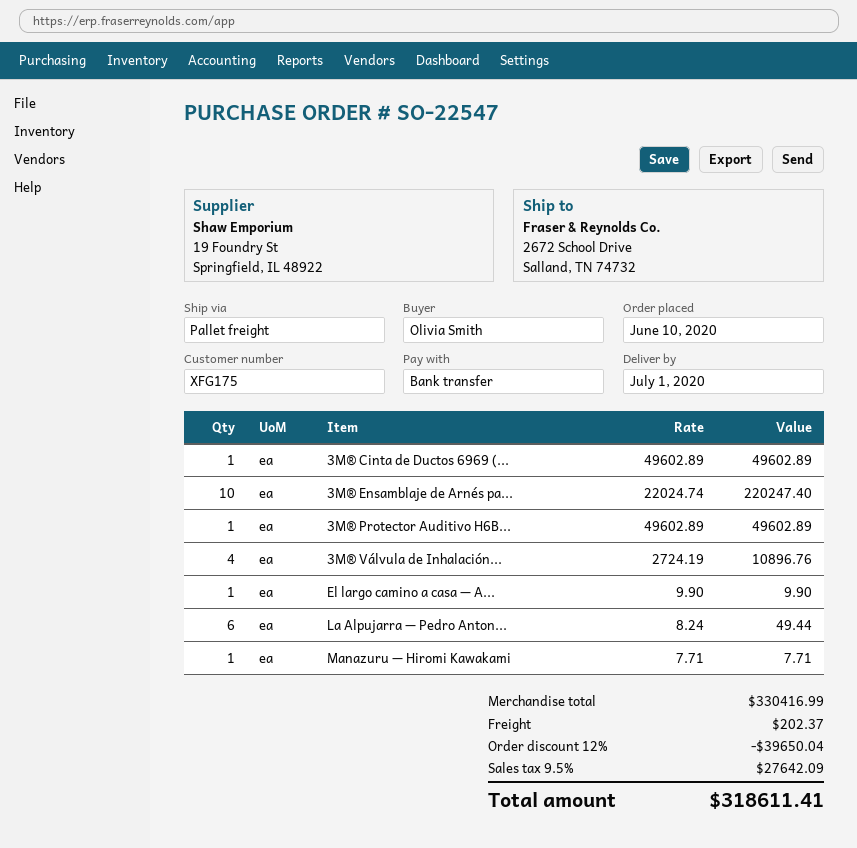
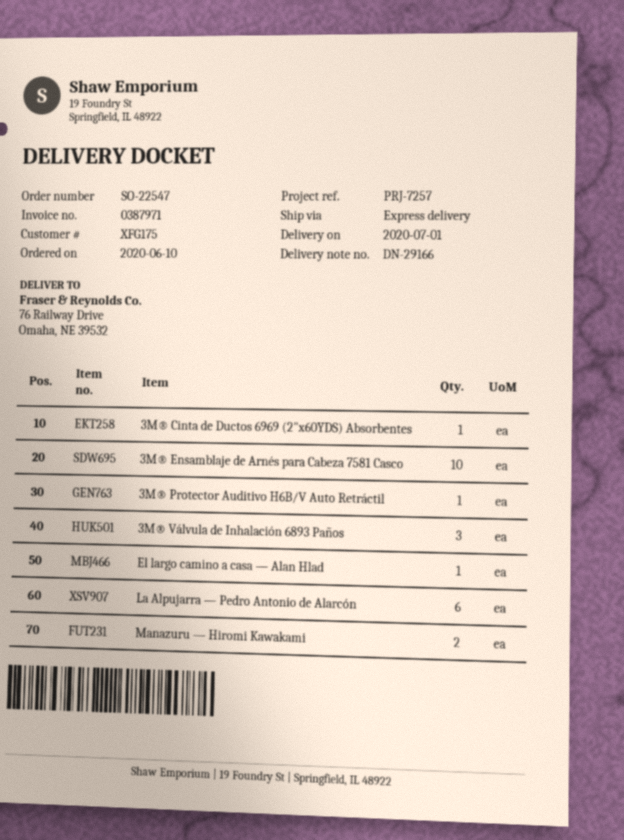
shipping method: pallet freight -> express
ship to: 2672 School Drive, Salland, TN 74732 -> 76 Railway Drive, Omaha, NE 39532
3M® Válvula de Inhalación...: 4 -> 3
Manazuru — Hiromi Kawakami: 1 -> 2

